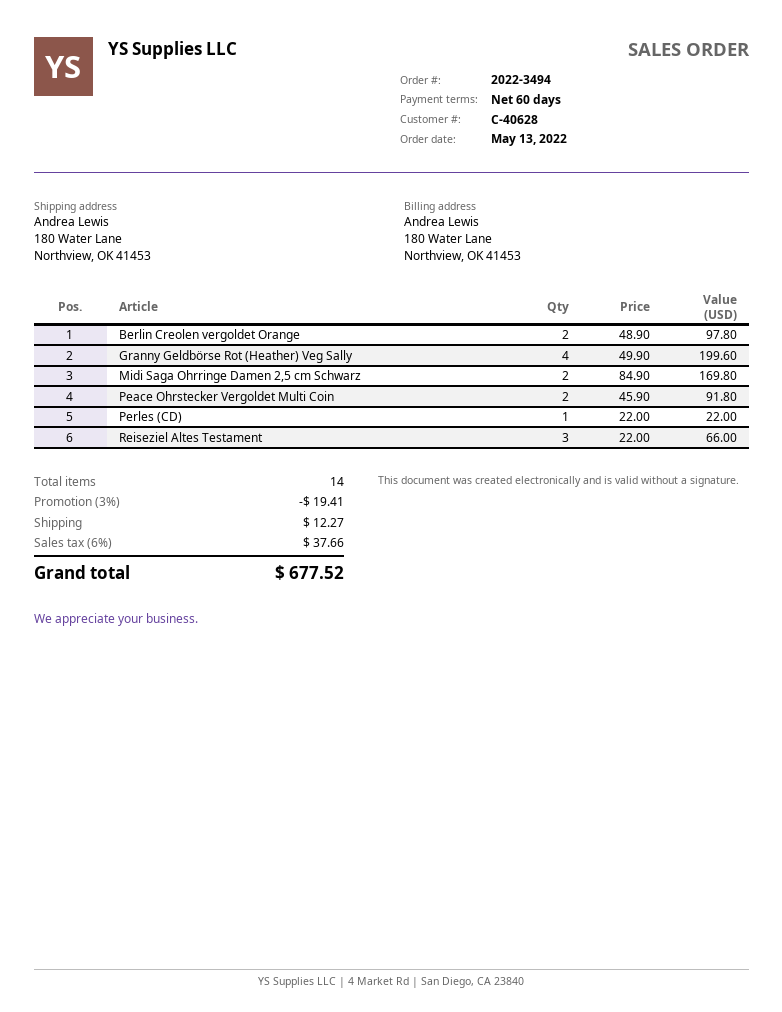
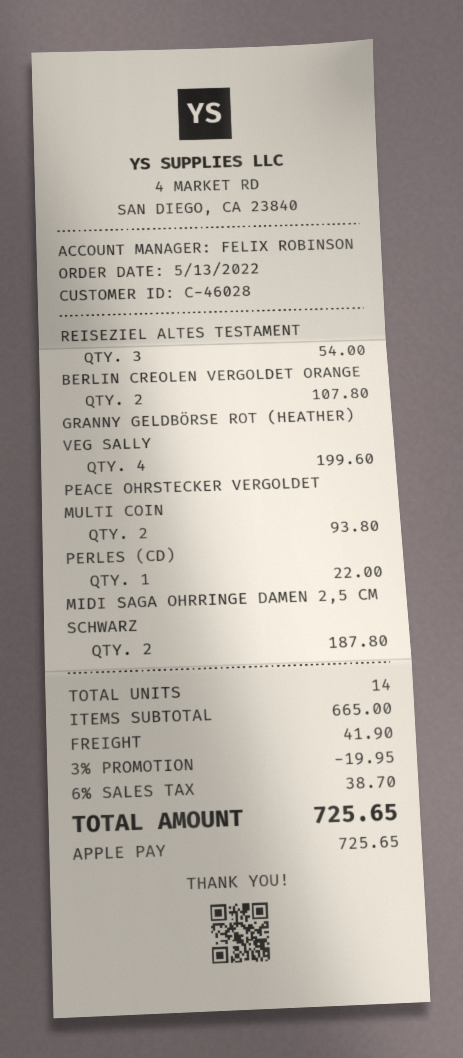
customer number: C-40628 -> C-46028
Berlin Creolen vergoldet Orange: 2 for 97.80 -> 2 for 107.80
Midi Saga Ohrringe Damen 2,5 cm Schwarz: 2 for 169.80 -> 2 for 187.80
Peace Ohrstecker Vergoldet Multi Coin: 2 for 91.80 -> 2 for 93.80
Reiseziel Altes Testament: 3 for 66.00 -> 3 for 54.00
discount: 3% = 19.41 -> 3% = 19.95
shipping: 12.27 -> 41.90
tax: 6% = 37.66 -> 6% = 38.70
total: 677.52 -> 725.65

